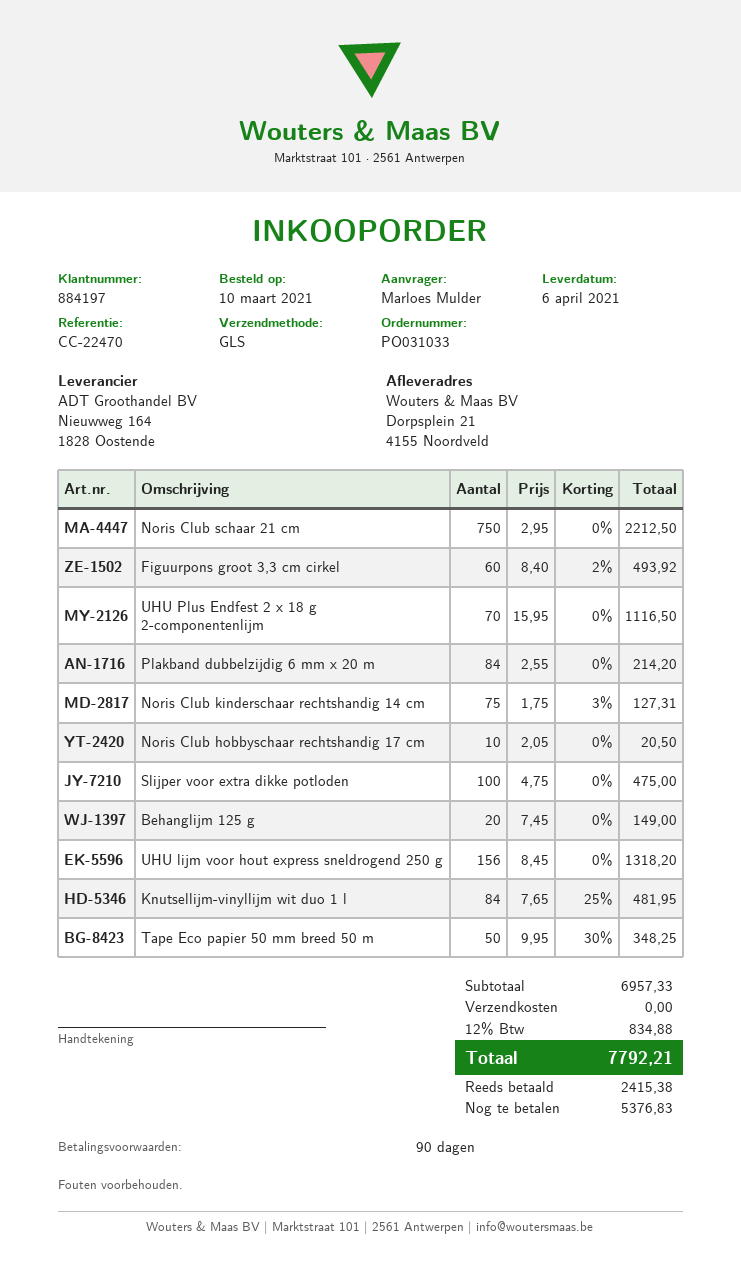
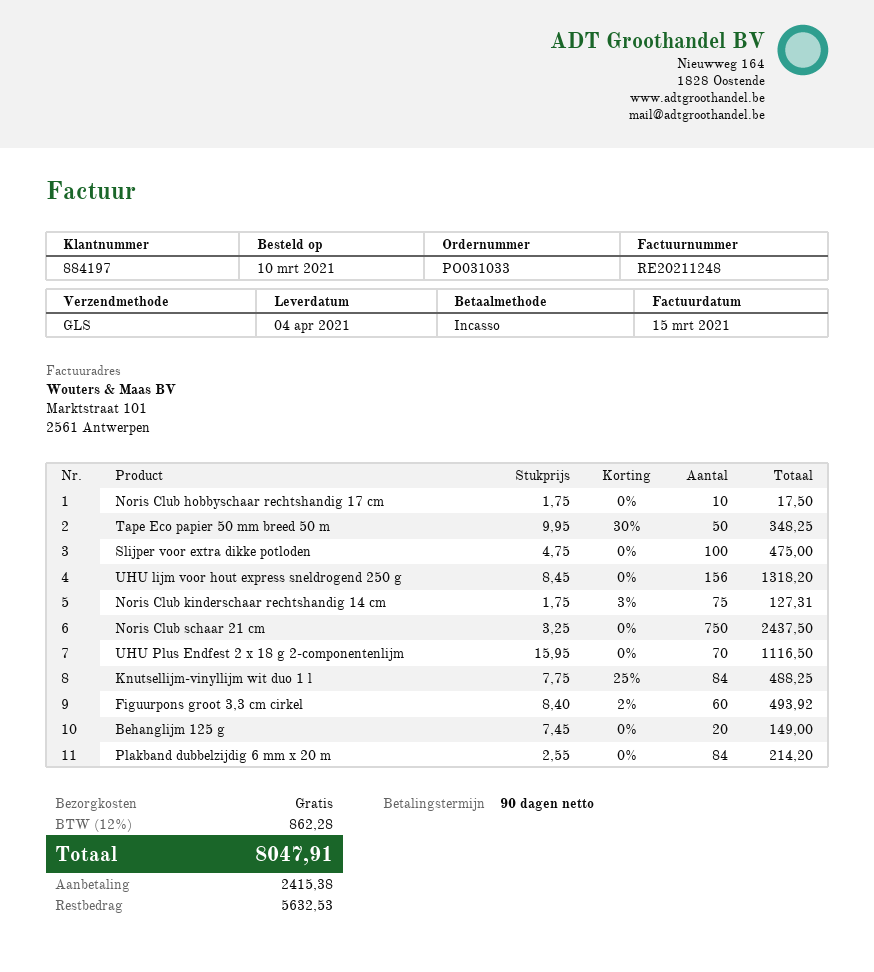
delivery date: 2021-04-06 -> 2021-04-04
Noris Club schaar 21 cm: 750 x 2.95 = 2212.50 -> 750 x 3.25 = 2437.50
Noris Club hobbyschaar rechtshandig 17 cm: 10 x 2.05 = 20.50 -> 10 x 1.75 = 17.50
Knutsellijm-vinyllijm wit duo 1 l: 84 x 7.65 - 25% = 481.95 -> 84 x 7.75 - 25% = 488.25
tax: 12% = 834.88 -> 12% = 862.28
total: 7792.21 -> 8047.91
balance: 5376.83 -> 5632.53

